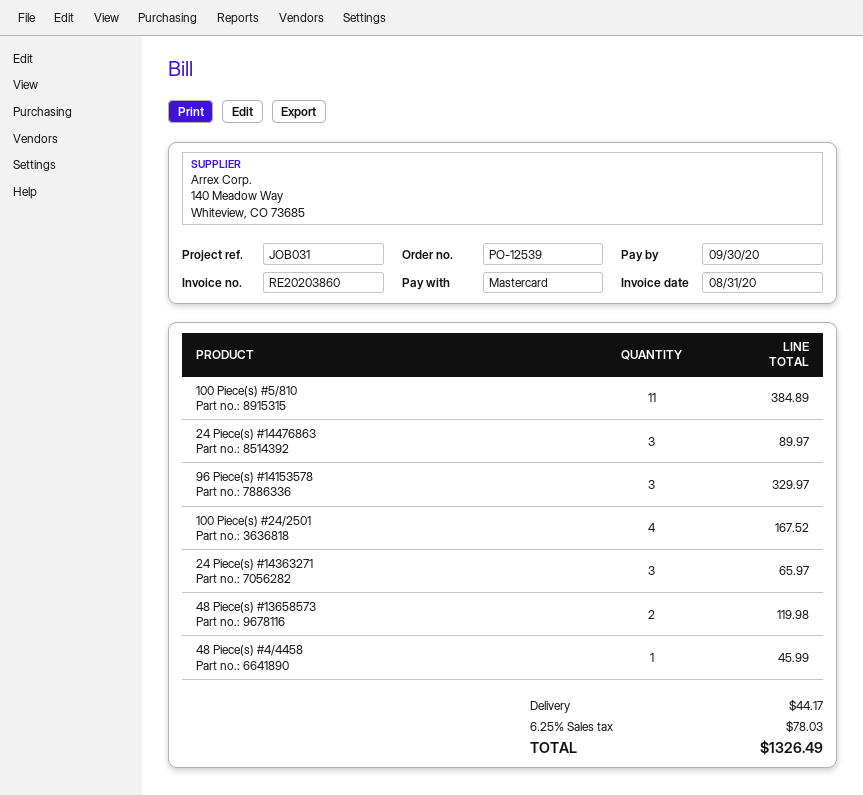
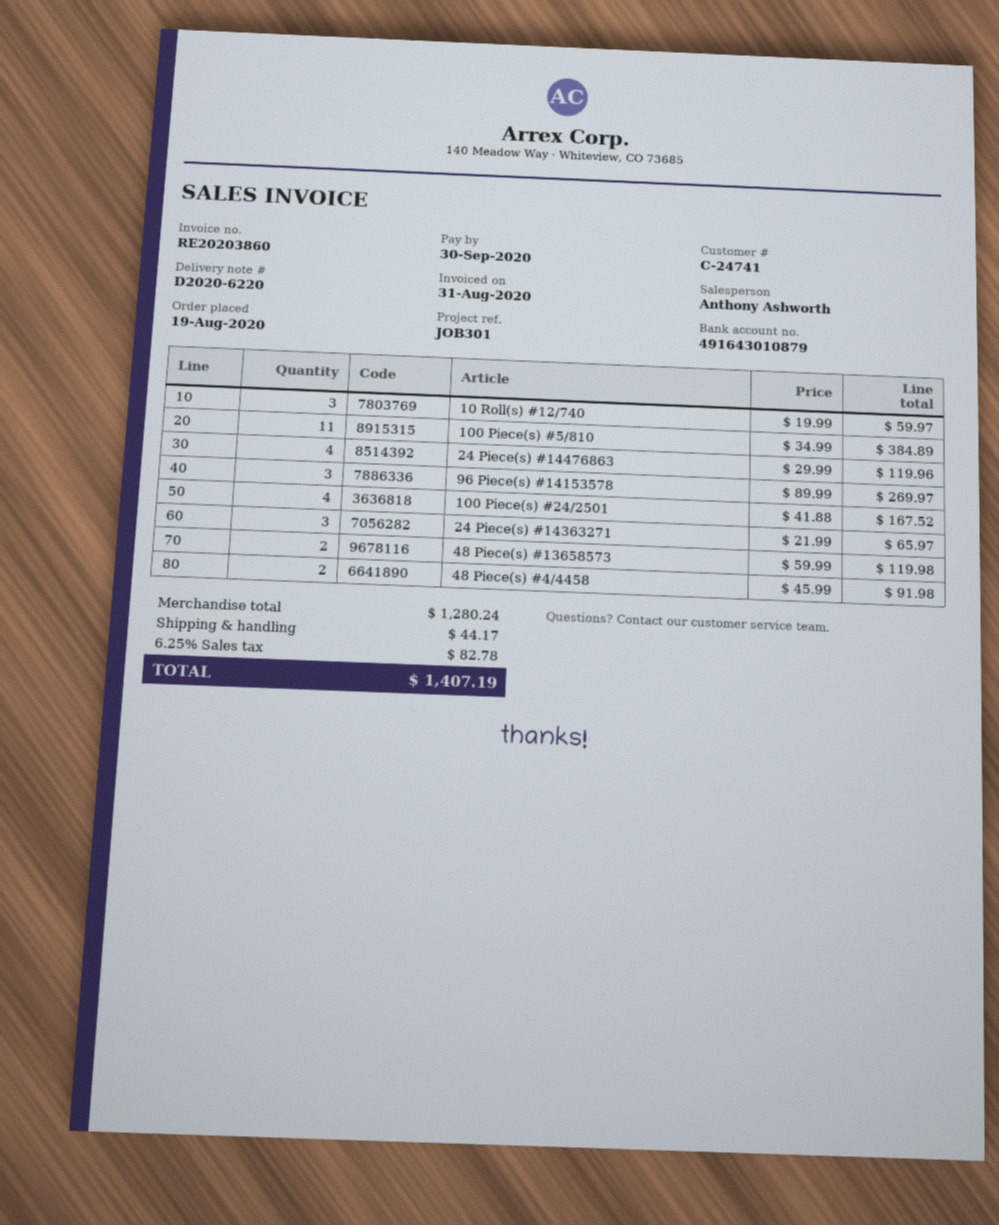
reference: JOB031 -> JOB301
24 Piece(s) #14476863: 3 for 89.97 -> 4 for 119.96
96 Piece(s) #14153578: 3 for 329.97 -> 3 for 269.97
48 Piece(s) #4/4458: 1 for 45.99 -> 2 for 91.98
10 Roll(s) #12/740: none -> 3 for 59.97
tax: 6.25% = 78.03 -> 6.25% = 82.78
total: 1326.49 -> 1407.19

